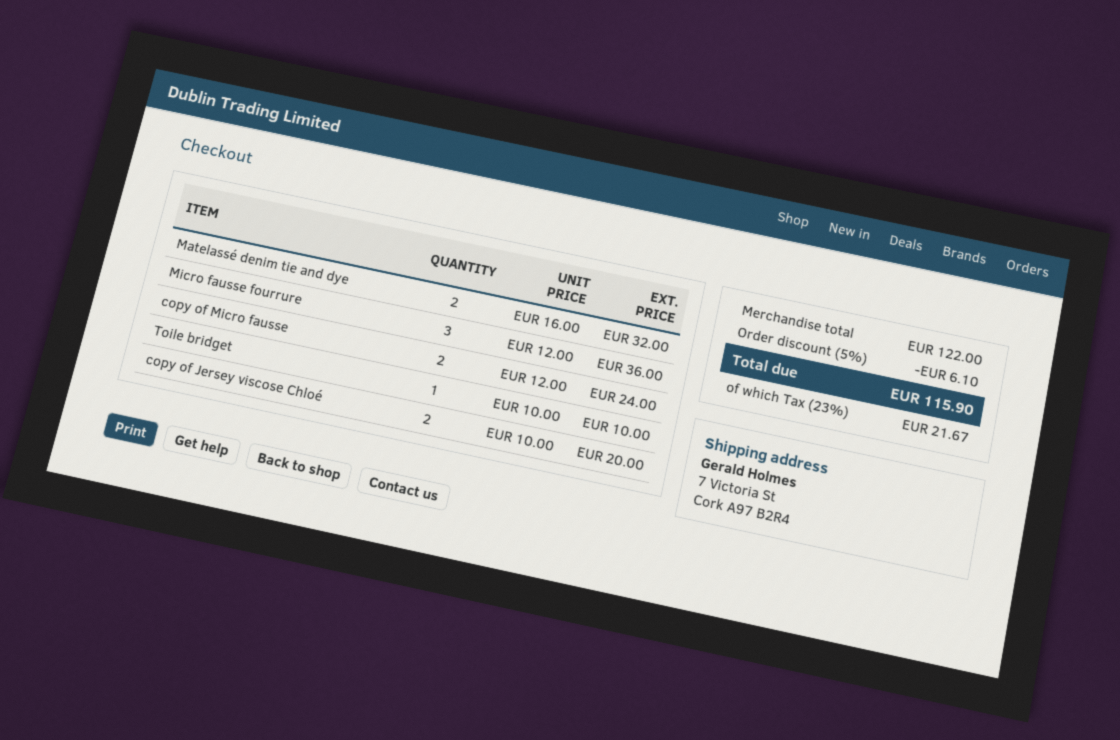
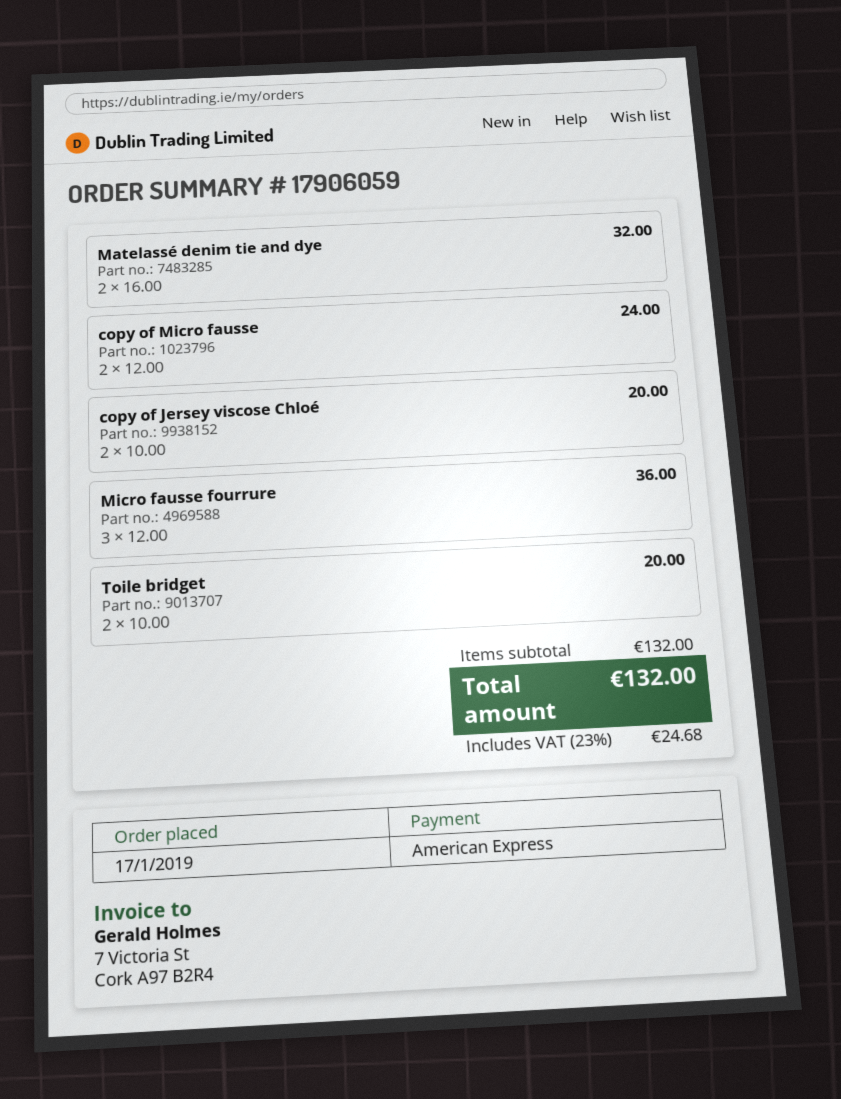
Toile bridget: 1 x 10.00 = 10.00 -> 2 x 10.00 = 20.00
subtotal: 122.00 -> 132.00
discount: 5% = 6.10 -> none
tax: 23% = 21.67 -> 23% = 24.68
total: 115.90 -> 132.00

